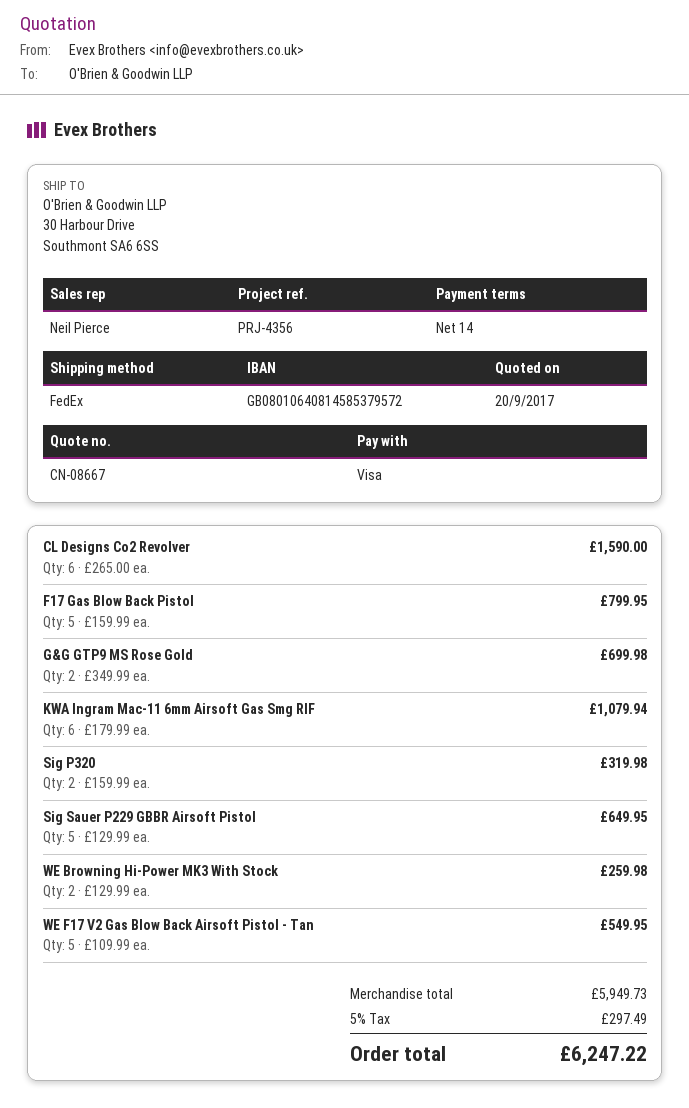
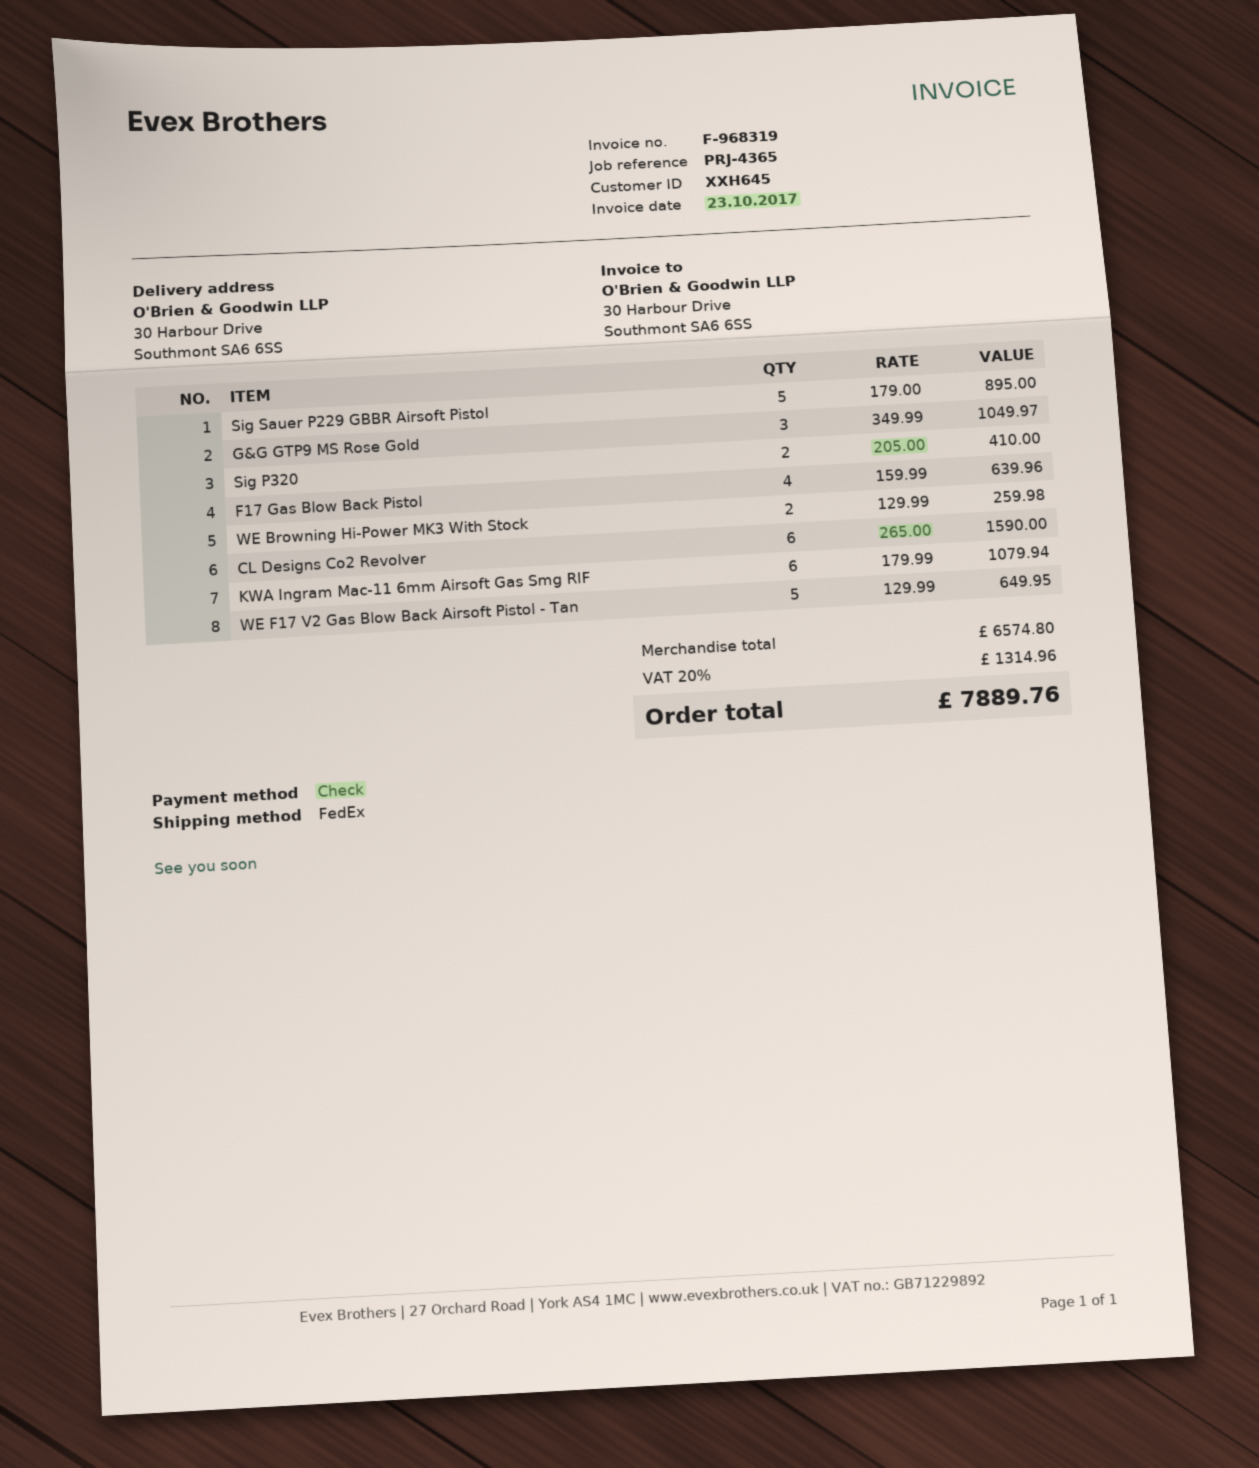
reference: PRJ-4356 -> PRJ-4365
payment method: Visa -> cheque
F17 Gas Blow Back Pistol: 5 x 159.99 = 799.95 -> 4 x 159.99 = 639.96
G&G GTP9 MS Rose Gold: 2 x 349.99 = 699.98 -> 3 x 349.99 = 1049.97
Sig P320: 2 x 159.99 = 319.98 -> 2 x 205.00 = 410.00
Sig Sauer P229 GBBR Airsoft Pistol: 5 x 129.99 = 649.95 -> 5 x 179.00 = 895.00
WE F17 V2 Gas Blow Back Airsoft Pistol - Tan: 5 x 109.99 = 549.95 -> 5 x 129.99 = 649.95
subtotal: 5949.73 -> 6574.80
tax: 5% = 297.49 -> 20% = 1314.96
total: 6247.22 -> 7889.76

